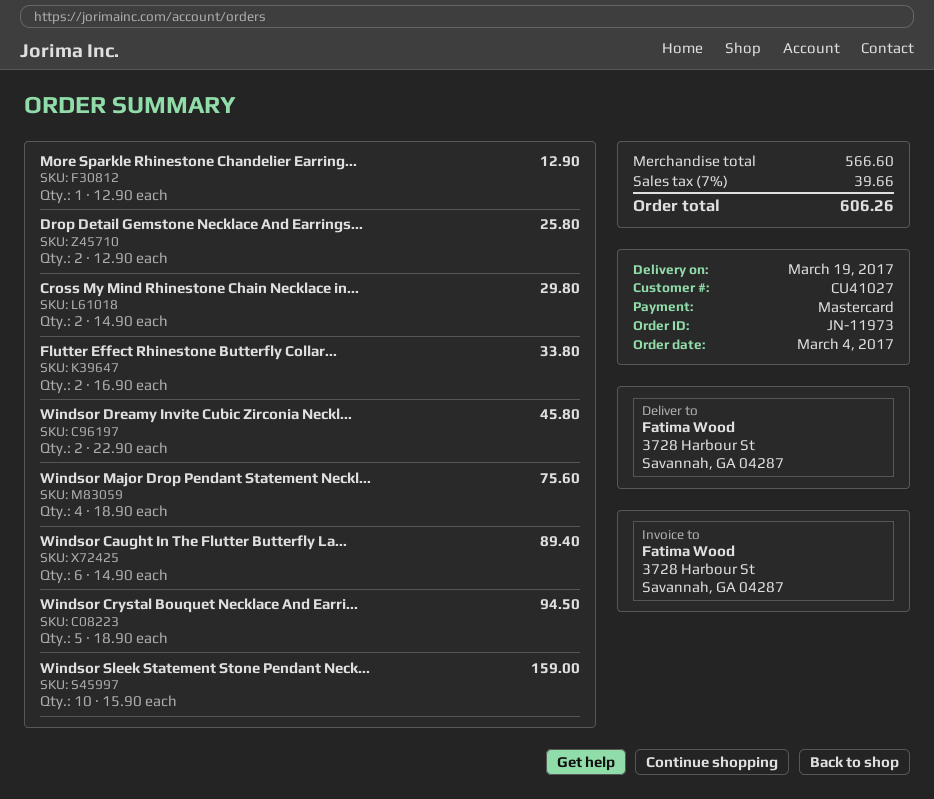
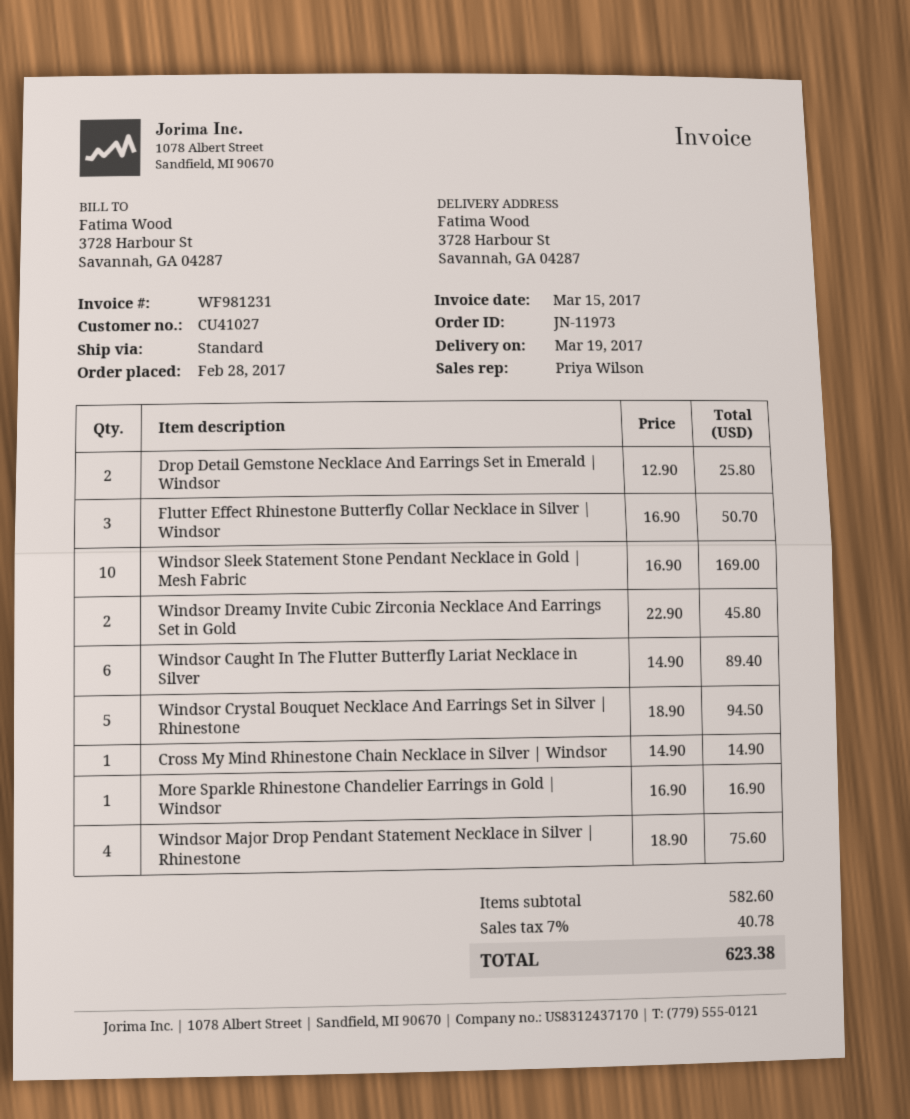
order date: 2017-03-04 -> 2017-02-28
More Sparkle Rhinestone Chandelier Earring...: 1 x 12.90 = 12.90 -> 1 x 16.90 = 16.90
Cross My Mind Rhinestone Chain Necklace in...: 2 x 14.90 = 29.80 -> 1 x 14.90 = 14.90
Flutter Effect Rhinestone Butterfly Collar...: 2 x 16.90 = 33.80 -> 3 x 16.90 = 50.70
Windsor Sleek Statement Stone Pendant Neck...: 10 x 15.90 = 159.00 -> 10 x 16.90 = 169.00
subtotal: 566.60 -> 582.60
tax: 7% = 39.66 -> 7% = 40.78
total: 606.26 -> 623.38

